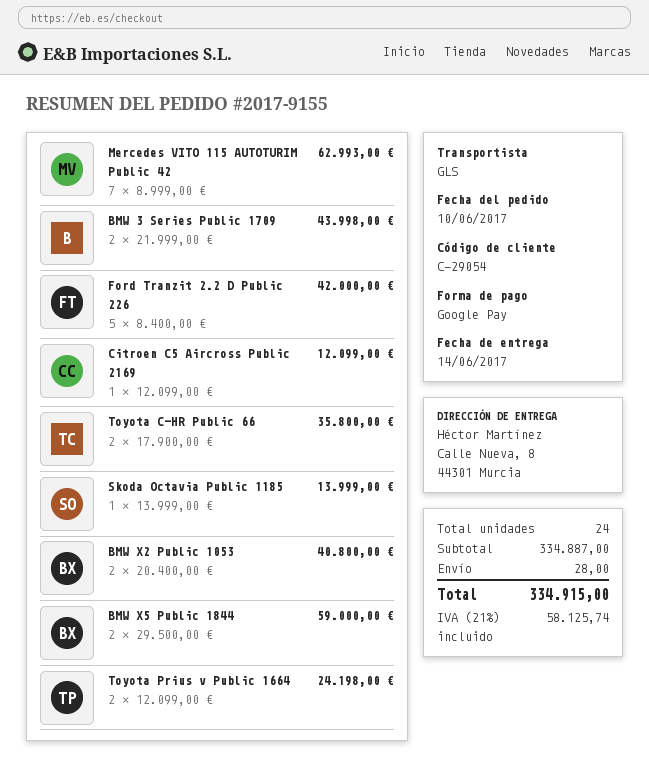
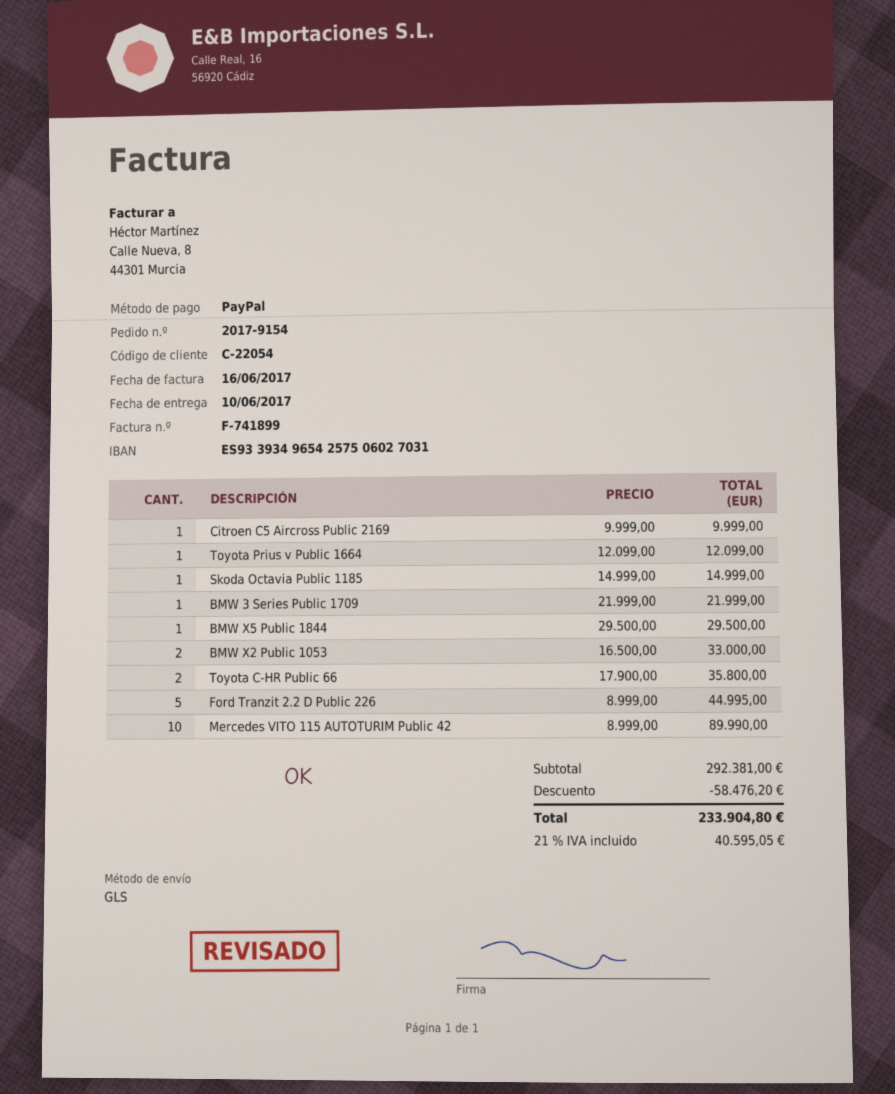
order number: 2017-9155 -> 2017-9154
delivery date: 2017-06-14 -> 2017-06-10
customer number: C-29054 -> C-22054
payment method: Google Pay -> PayPal
Mercedes VITO 115 AUTOTURIM Public 42: 7 x 8999.00 = 62993.00 -> 10 x 8999.00 = 89990.00
BMW 3 Series Public 1709: 2 x 21999.00 = 43998.00 -> 1 x 21999.00 = 21999.00
Ford Tranzit 2.2 D Public 226: 5 x 8400.00 = 42000.00 -> 5 x 8999.00 = 44995.00
Citroen C5 Aircross Public 2169: 1 x 12099.00 = 12099.00 -> 1 x 9999.00 = 9999.00
Skoda Octavia Public 1185: 1 x 13999.00 = 13999.00 -> 1 x 14999.00 = 14999.00
BMW X2 Public 1053: 2 x 20400.00 = 40800.00 -> 2 x 16500.00 = 33000.00
BMW X5 Public 1844: 2 x 29500.00 = 59000.00 -> 1 x 29500.00 = 29500.00
Toyota Prius v Public 1664: 2 x 12099.00 = 24198.00 -> 1 x 12099.00 = 12099.00
subtotal: 334887.00 -> 292381.00
discount: none -> 58476.20
shipping: 28.00 -> none
tax: 21% = 58125.74 -> 21% = 40595.05
total: 334915.00 -> 233904.80

